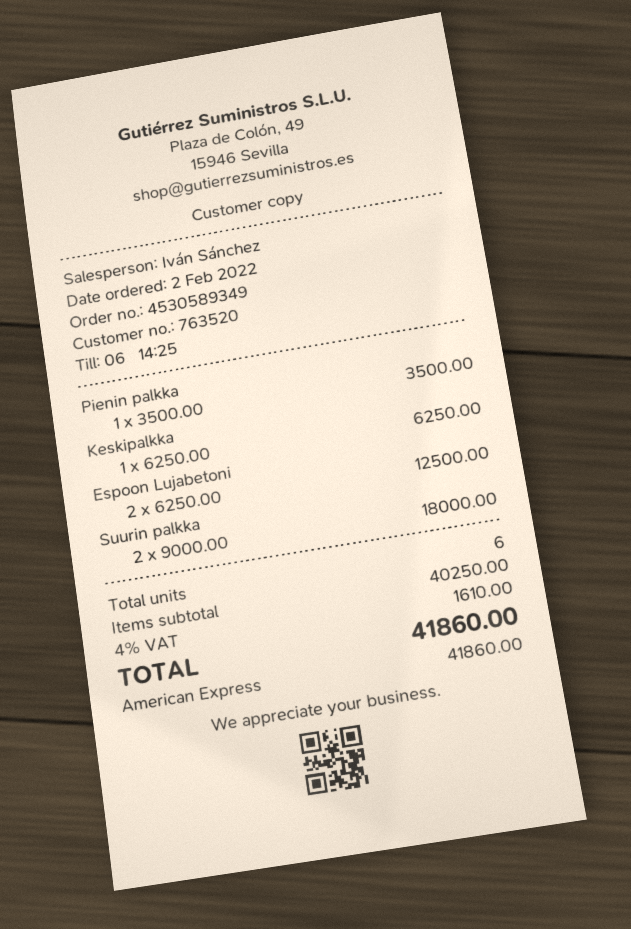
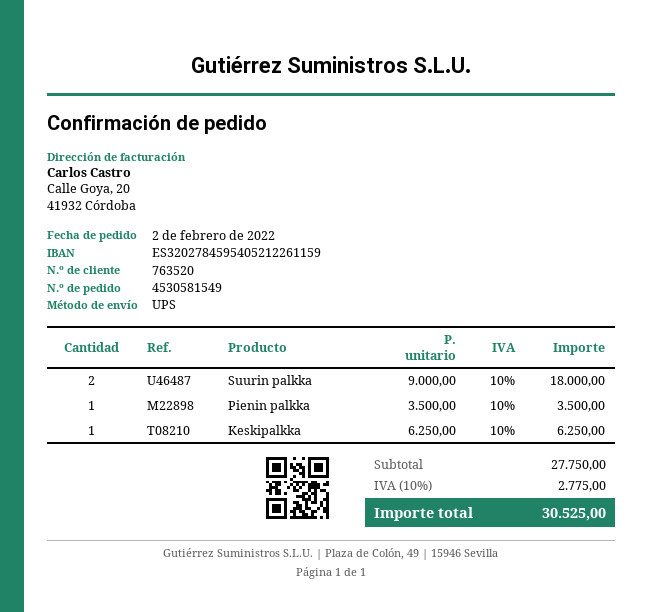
order number: 4530589349 -> 4530581549
Espoon Lujabetoni: 2 x 6250.00 = 12500.00 -> none
subtotal: 40250.00 -> 27750.00
tax: 4% = 1610.00 -> 10% = 2775.00
total: 41860.00 -> 30525.00

